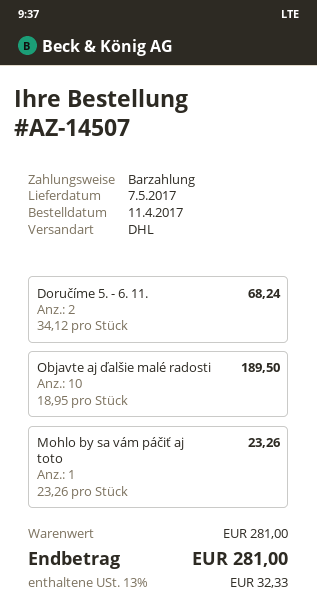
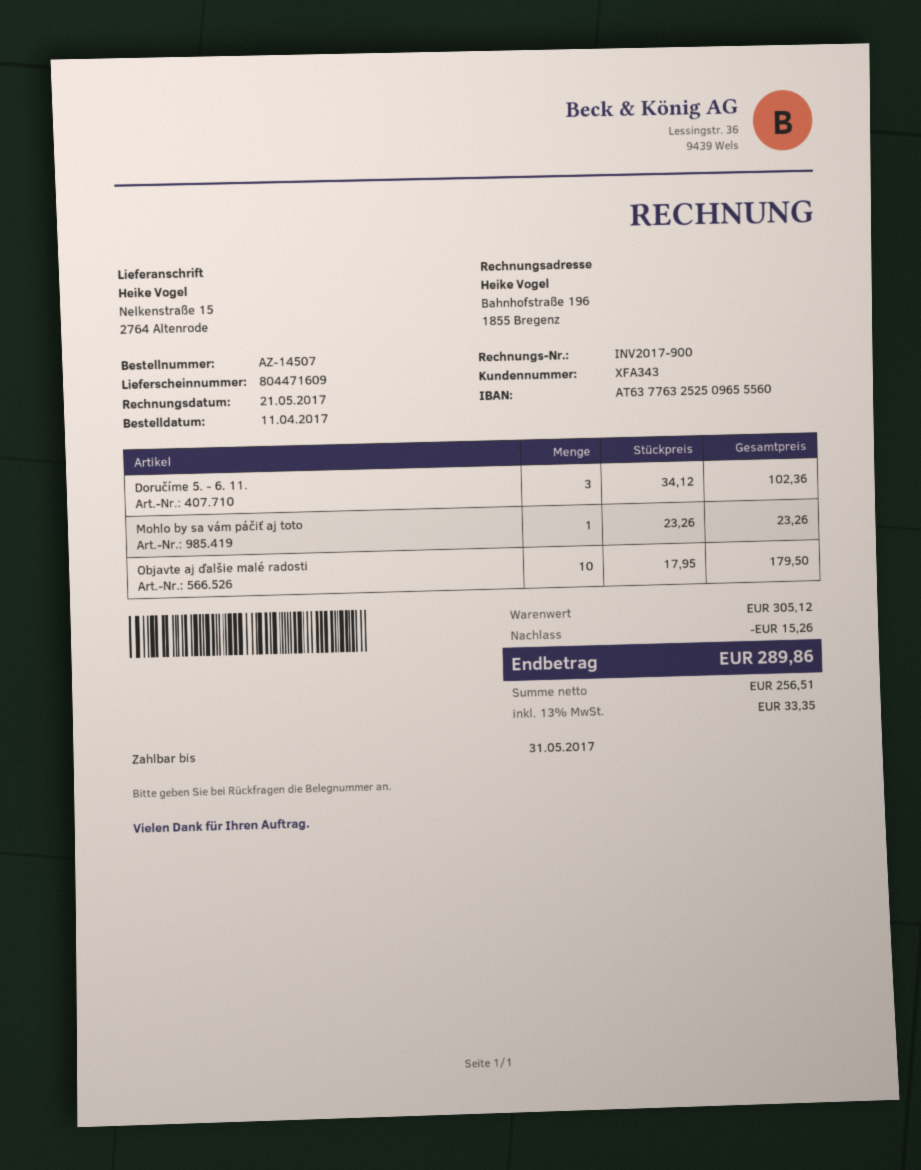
Doručíme 5. - 6. 11.: 2 x 34.12 = 68.24 -> 3 x 34.12 = 102.36
Objavte aj ďalšie malé radosti: 10 x 18.95 = 189.50 -> 10 x 17.95 = 179.50
subtotal: 281.00 -> 305.12
discount: none -> 15.26
tax: 13% = 32.33 -> 13% = 33.35
total: 281.00 -> 289.86

